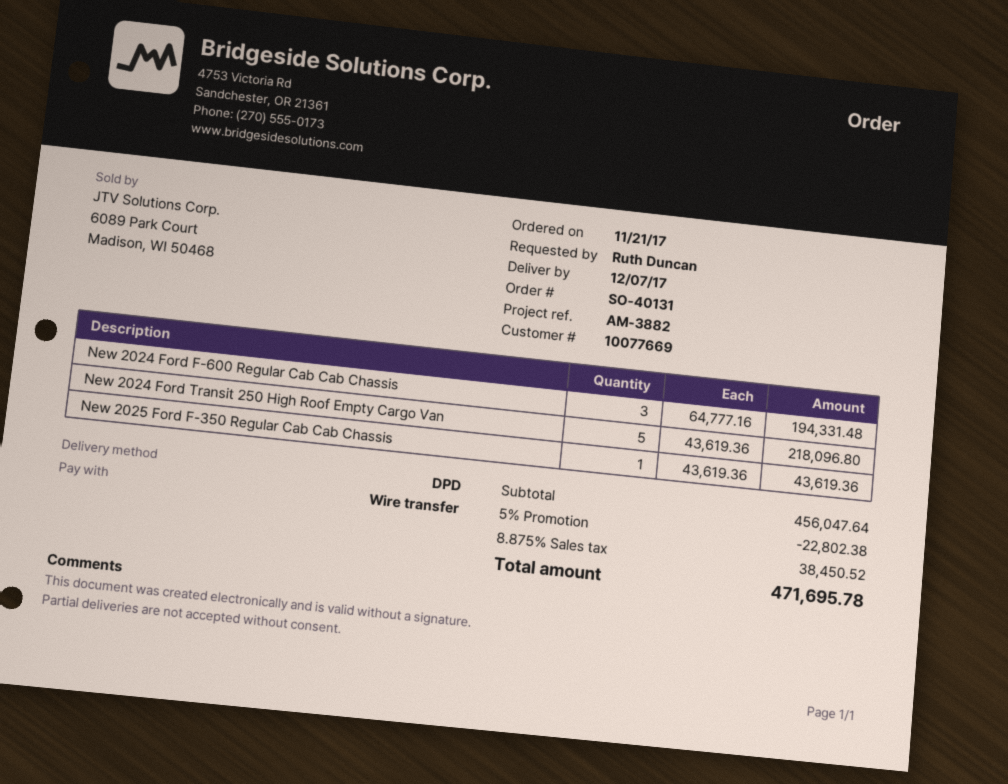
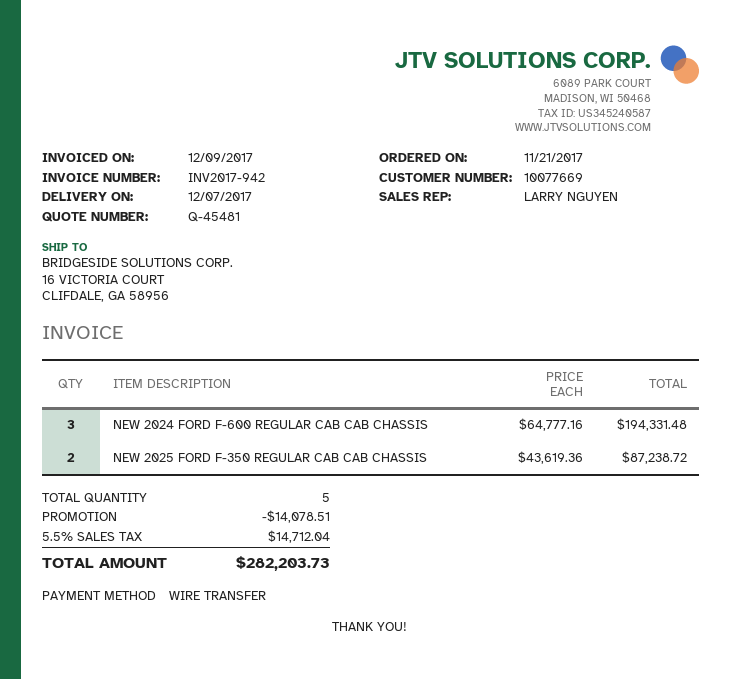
New 2024 Ford Transit 250 High Roof Empty Cargo Van: 5 x 43619.36 = 218096.80 -> none
New 2025 Ford F-350 Regular Cab Cab Chassis: 1 x 43619.36 = 43619.36 -> 2 x 43619.36 = 87238.72
discount: 22802.38 -> 14078.51
tax: 8.875% = 38450.52 -> 5.5% = 14712.04
total: 471695.78 -> 282203.73

